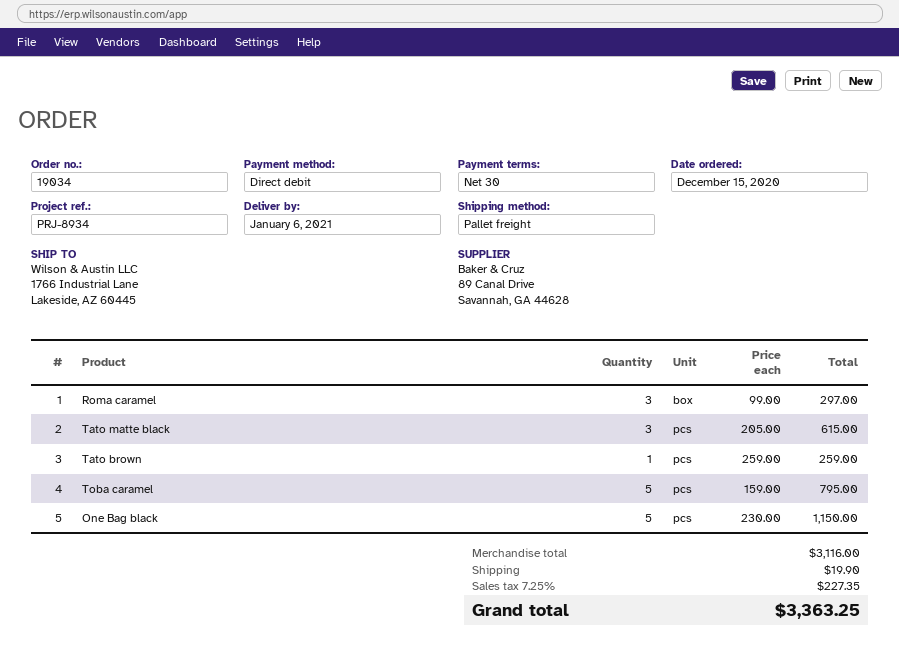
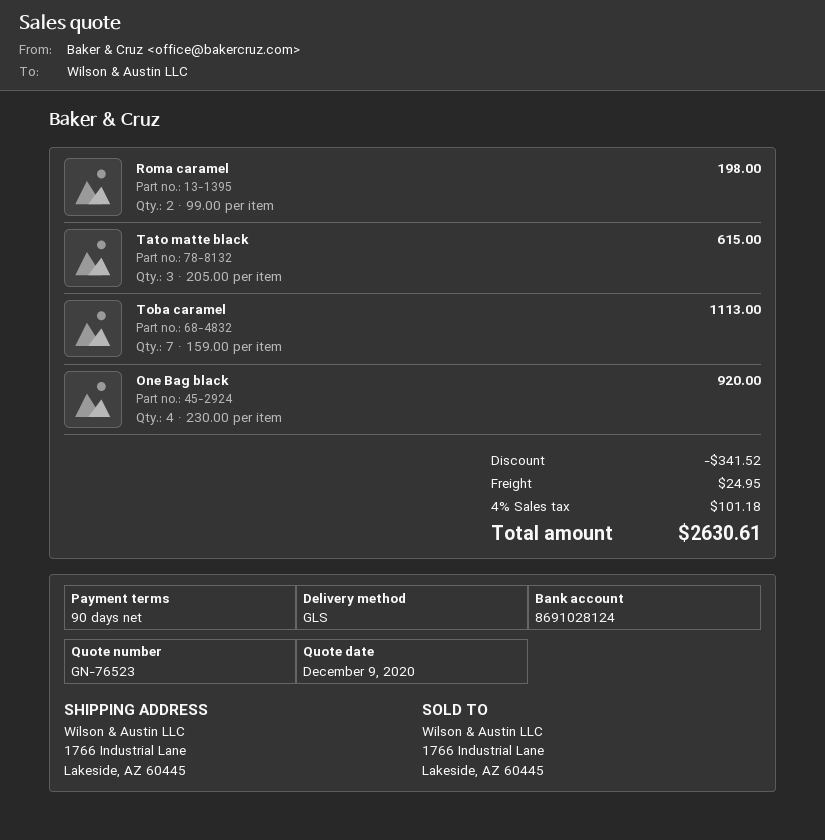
payment terms: 30 days -> 90 days
shipping method: pallet freight -> GLS
Roma caramel: 3 x 99.00 = 297.00 -> 2 x 99.00 = 198.00
Tato brown: 1 x 259.00 = 259.00 -> none
Toba caramel: 5 x 159.00 = 795.00 -> 7 x 159.00 = 1113.00
One Bag black: 5 x 230.00 = 1150.00 -> 4 x 230.00 = 920.00
discount: none -> 341.52
shipping: 19.90 -> 24.95
tax: 7.25% = 227.35 -> 4% = 101.18
total: 3363.25 -> 2630.61

